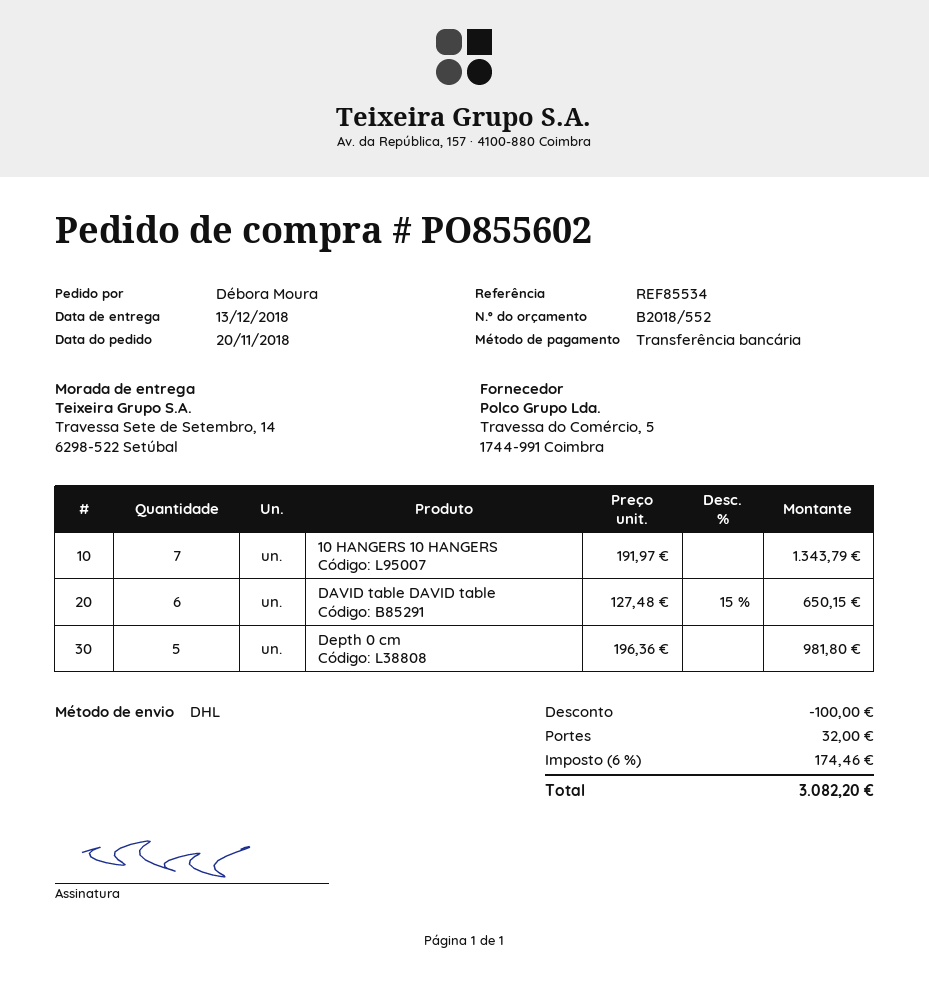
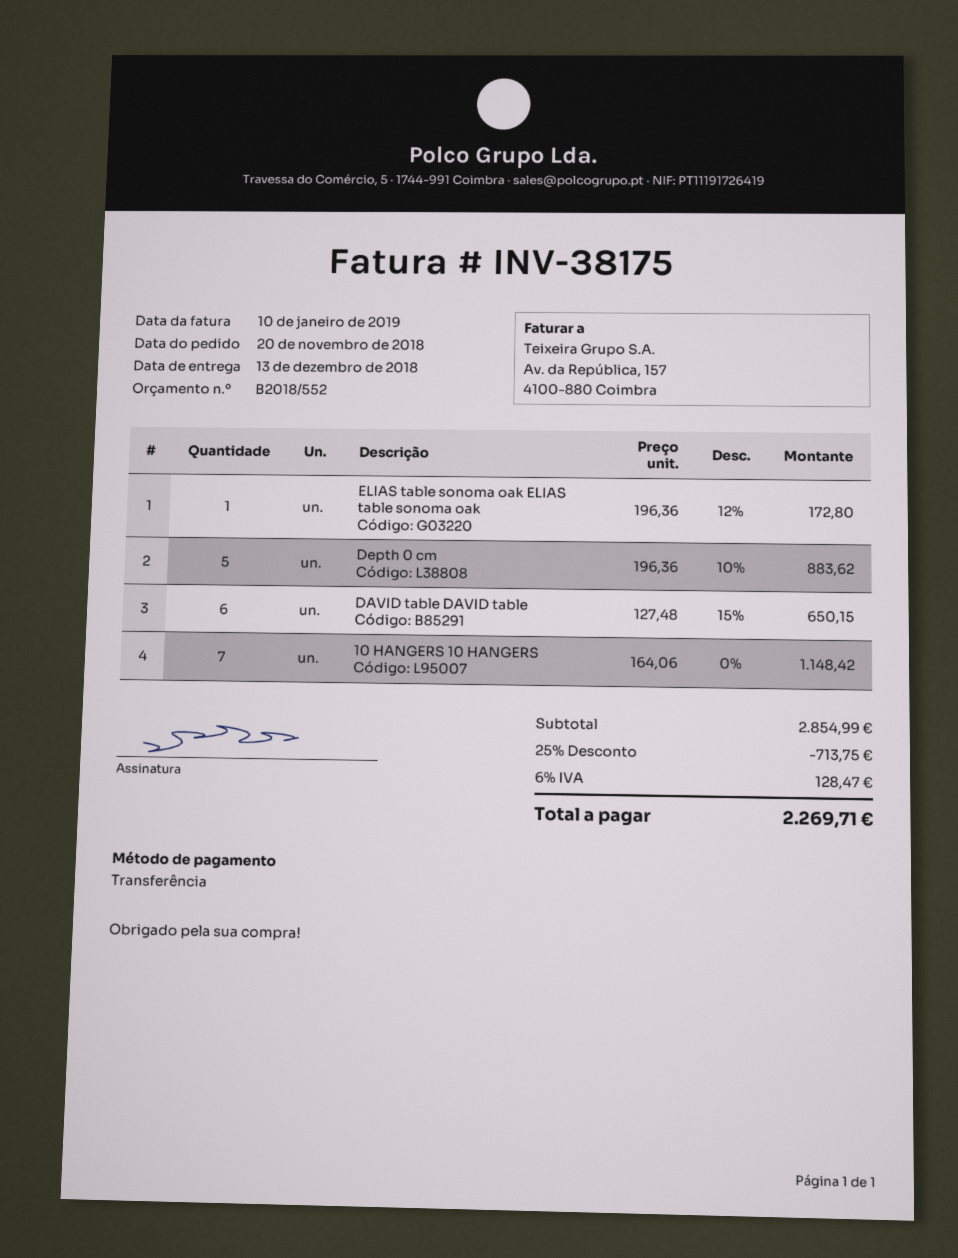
10 HANGERS 10 HANGERS: 7 x 191.97 = 1343.79 -> 7 x 164.06 = 1148.42
Depth 0 cm: 5 x 196.36 = 981.80 -> 5 x 196.36 - 10% = 883.62
ELIAS table sonoma oak ELIAS table sonoma oak: none -> 1 x 196.36 - 12% = 172.80
discount: 100.00 -> 713.75
shipping: 32.00 -> none
tax: 6% = 174.46 -> 6% = 128.47
total: 3082.20 -> 2269.71

